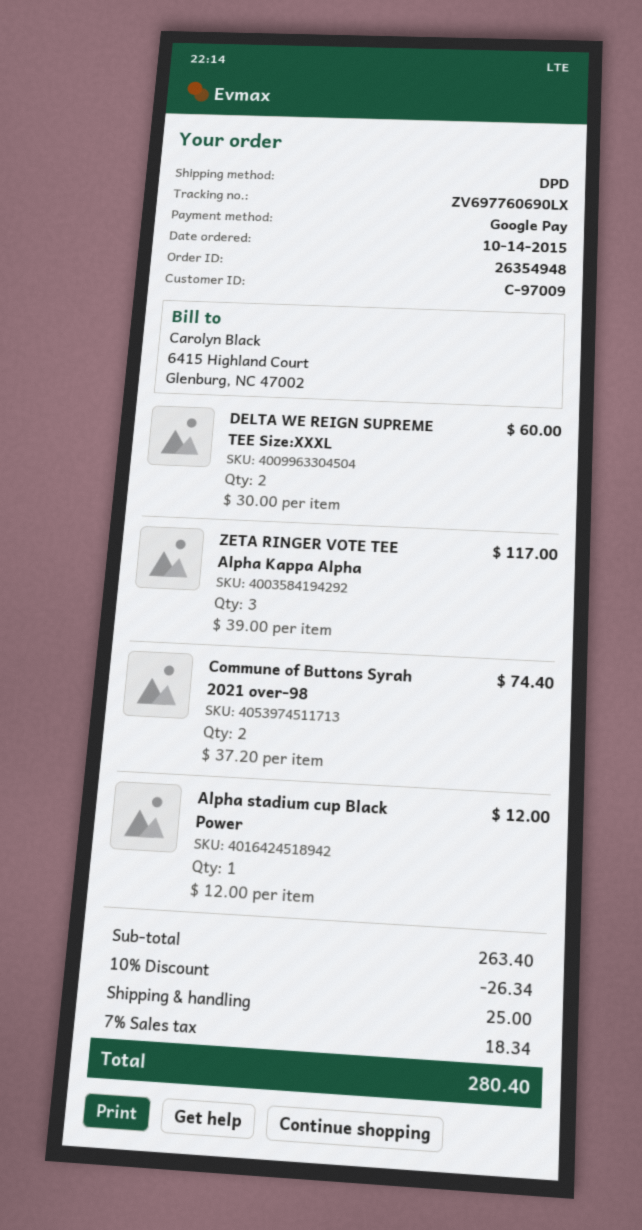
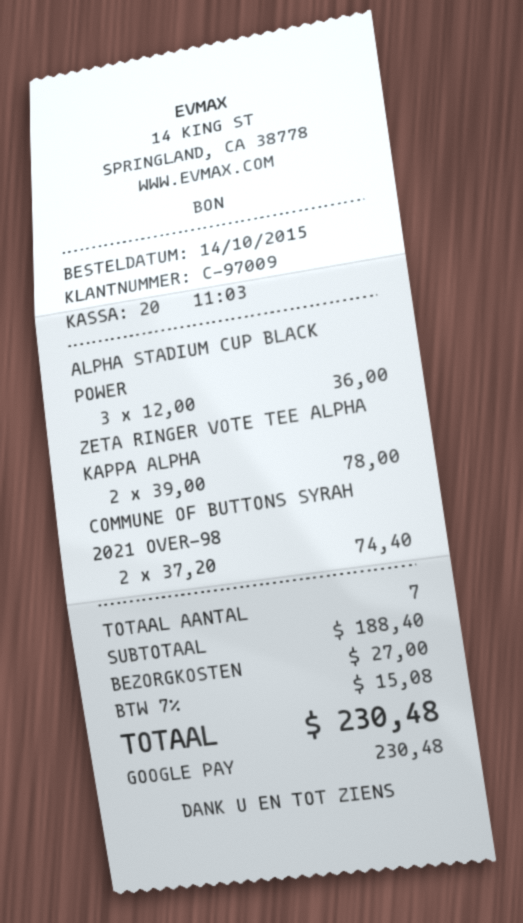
DELTA WE REIGN SUPREME TEE Size:XXXL: 2 x 30.00 = 60.00 -> none
ZETA RINGER VOTE TEE Alpha Kappa Alpha: 3 x 39.00 = 117.00 -> 2 x 39.00 = 78.00
Alpha stadium cup Black Power: 1 x 12.00 = 12.00 -> 3 x 12.00 = 36.00
subtotal: 263.40 -> 188.40
discount: 10% = 26.34 -> none
shipping: 25.00 -> 27.00
tax: 7% = 18.34 -> 7% = 15.08
total: 280.40 -> 230.48

